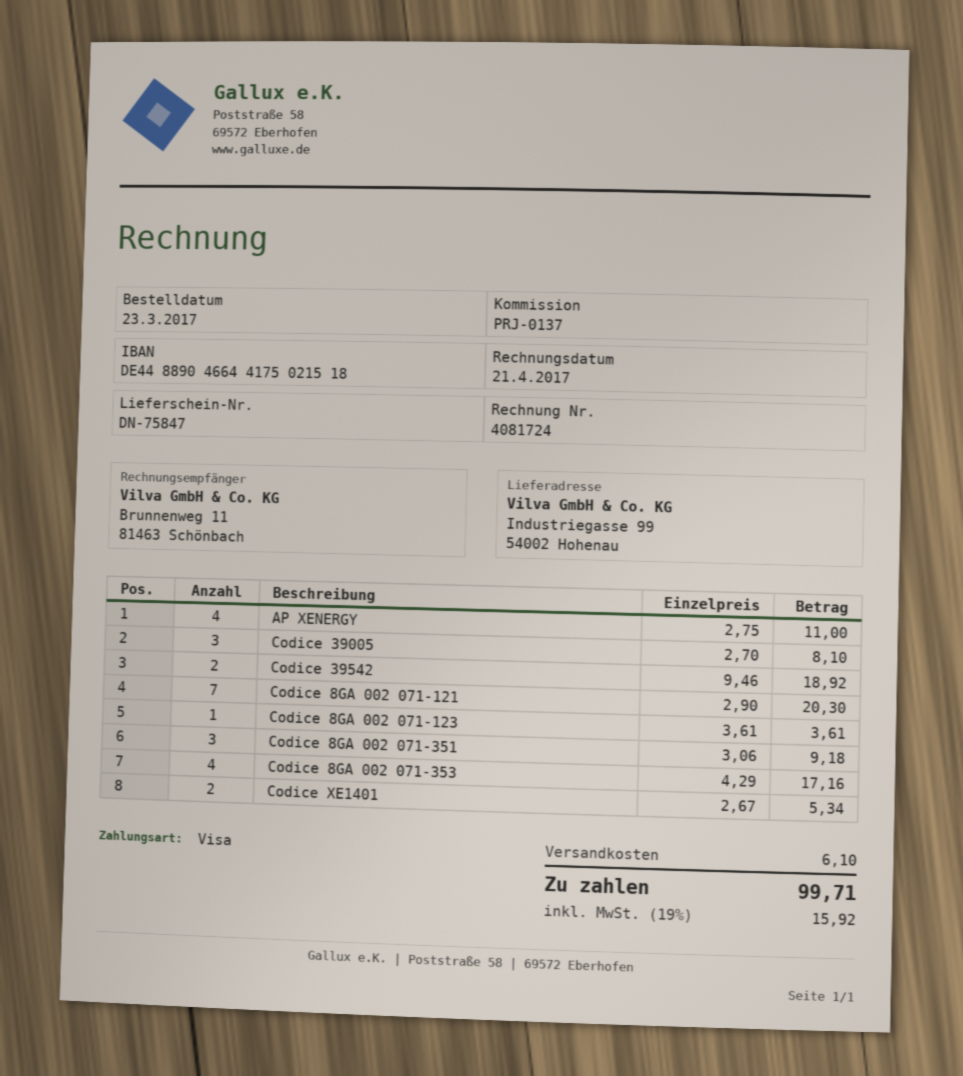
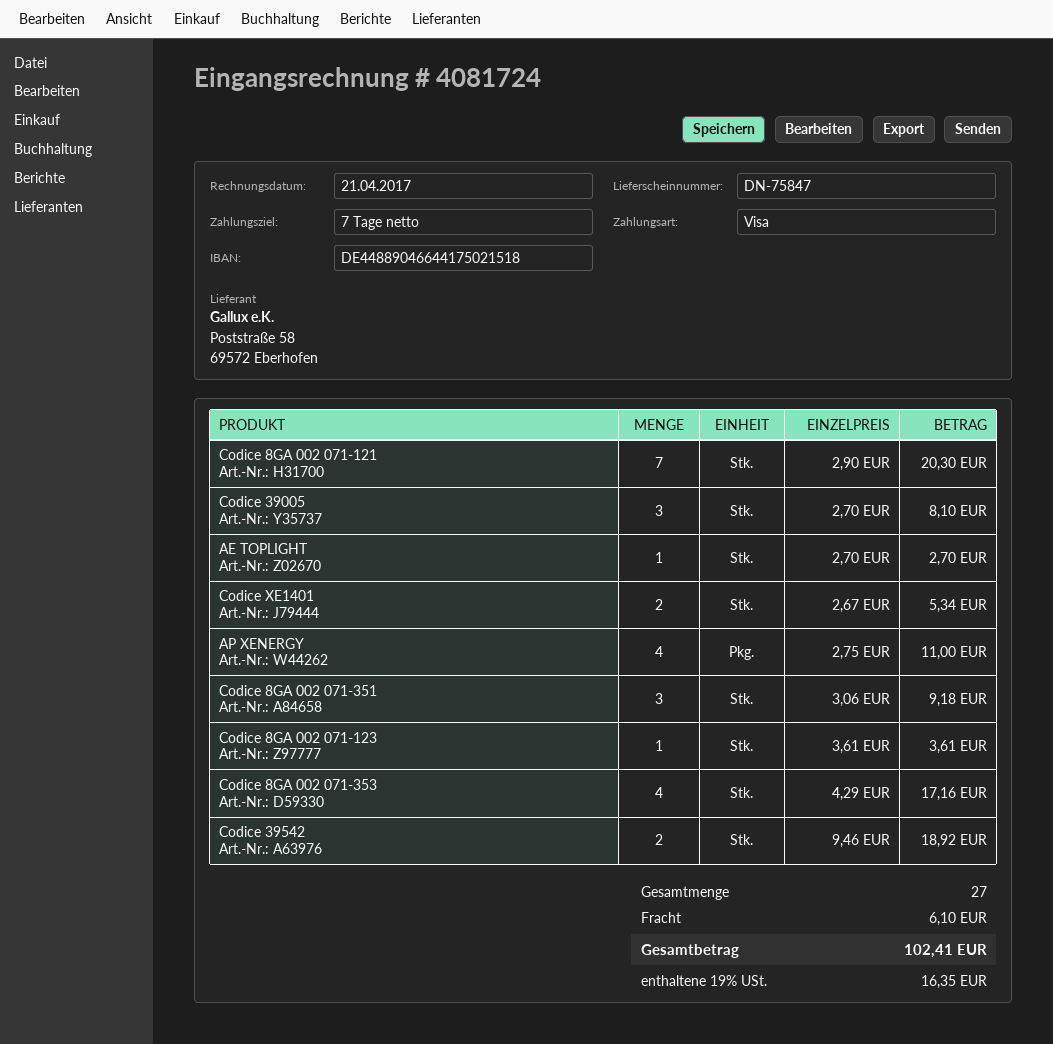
AE TOPLIGHT: none -> 1 x 2.70 = 2.70
tax: 19% = 15.92 -> 19% = 16.35
total: 99.71 -> 102.41

